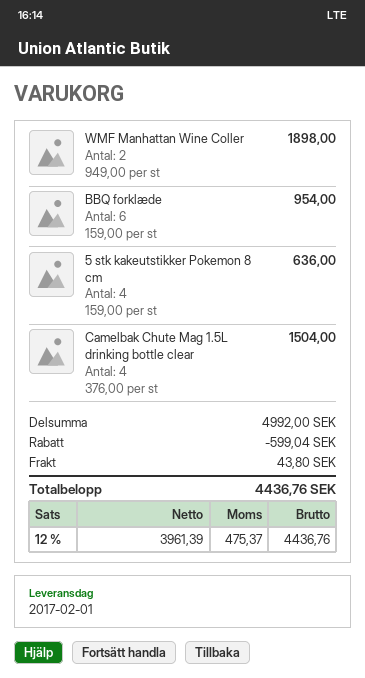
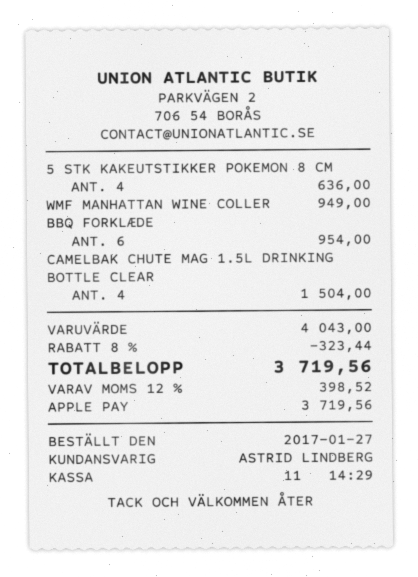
WMF Manhattan Wine Coller: 2 for 1898.00 -> 1 for 949.00
subtotal: 4992.00 -> 4043.00
discount: 599.04 -> 323.44
shipping: 43.80 -> none
tax: 12% = 475.37 -> 12% = 398.52
total: 4436.76 -> 3719.56

